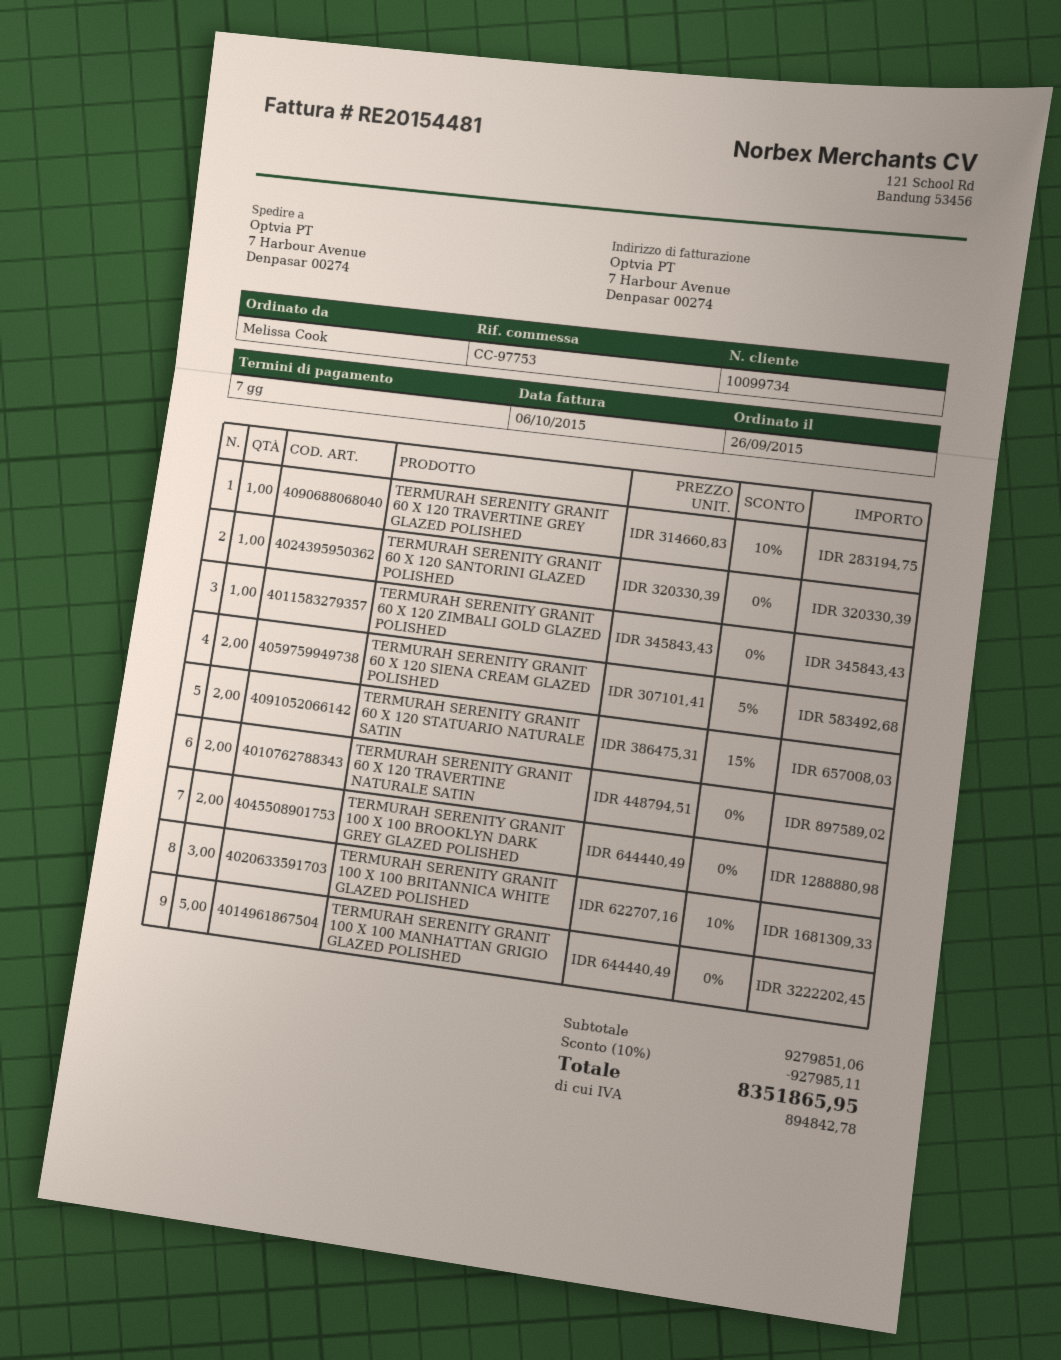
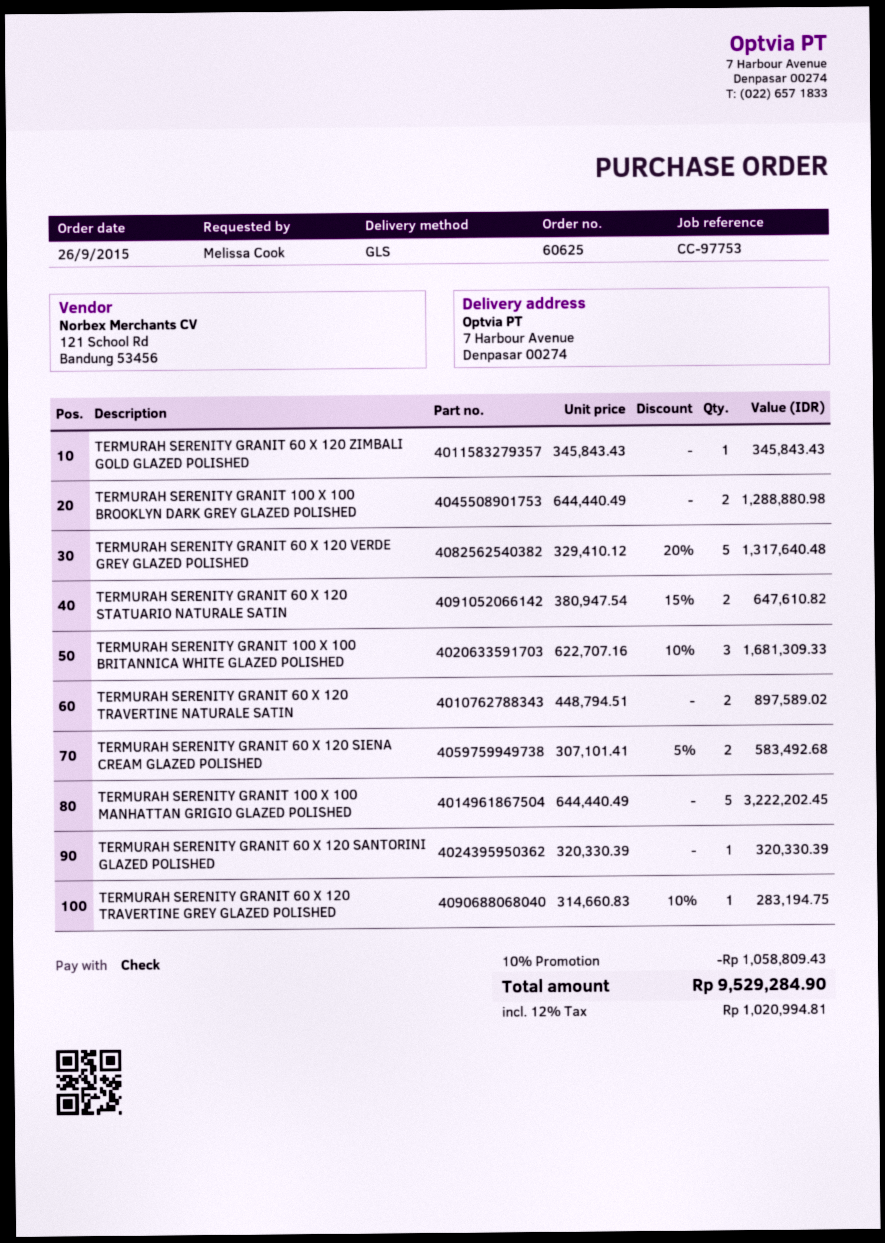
TERMURAH SERENITY GRANIT 60 X 120 STATUARIO NATURALE SATIN: 2 x 386475.31 - 15% = 657008.03 -> 2 x 380947.54 - 15% = 647610.82
TERMURAH SERENITY GRANIT 60 X 120 VERDE GREY GLAZED POLISHED: none -> 5 x 329410.12 - 20% = 1317640.48
discount: 10% = 927985.11 -> 10% = 1058809.43
tax: 894842.78 -> 1020994.81
total: 8351865.95 -> 9529284.90

